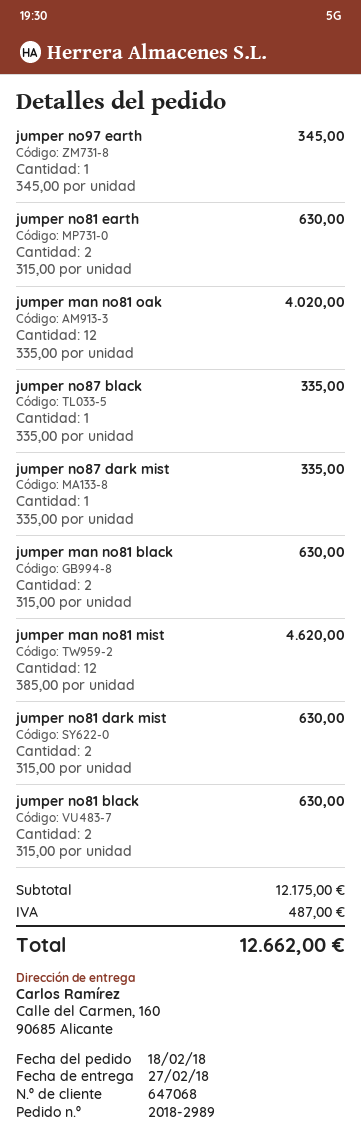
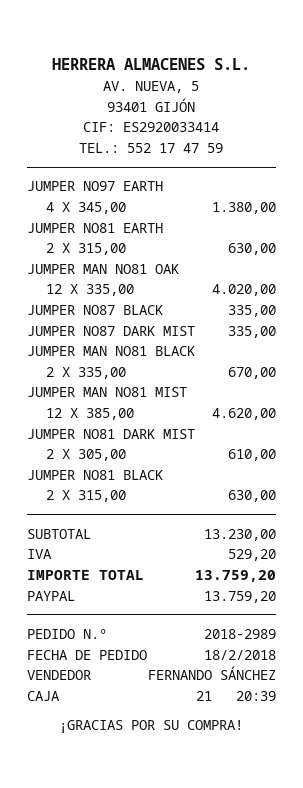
jumper no97 earth: 1 x 345.00 = 345.00 -> 4 x 345.00 = 1380.00
jumper man no81 black: 2 x 315.00 = 630.00 -> 2 x 335.00 = 670.00
jumper no81 dark mist: 2 x 315.00 = 630.00 -> 2 x 305.00 = 610.00
subtotal: 12175.00 -> 13230.00
tax: 487.00 -> 529.20
total: 12662.00 -> 13759.20

